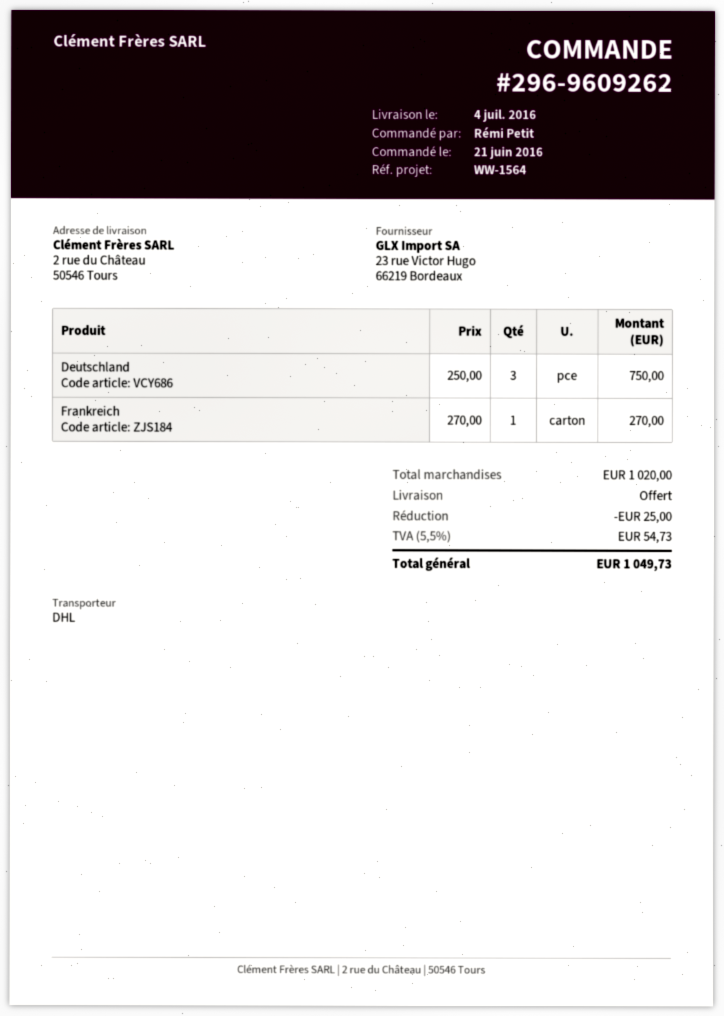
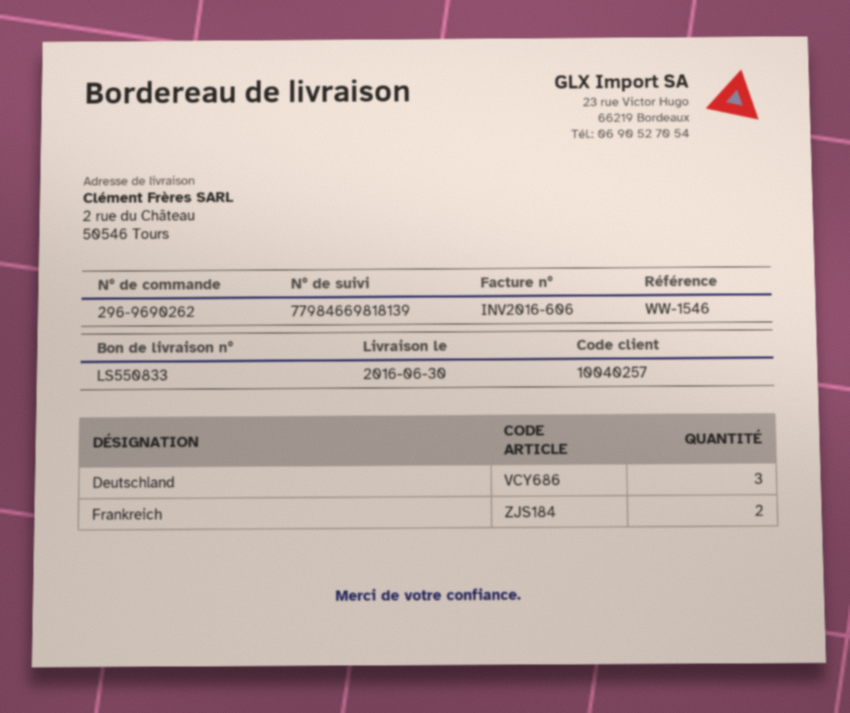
order number: 296-9609262 -> 296-9690262
delivery date: 2016-07-04 -> 2016-06-30
reference: WW-1564 -> WW-1546
Frankreich: 1 -> 2

